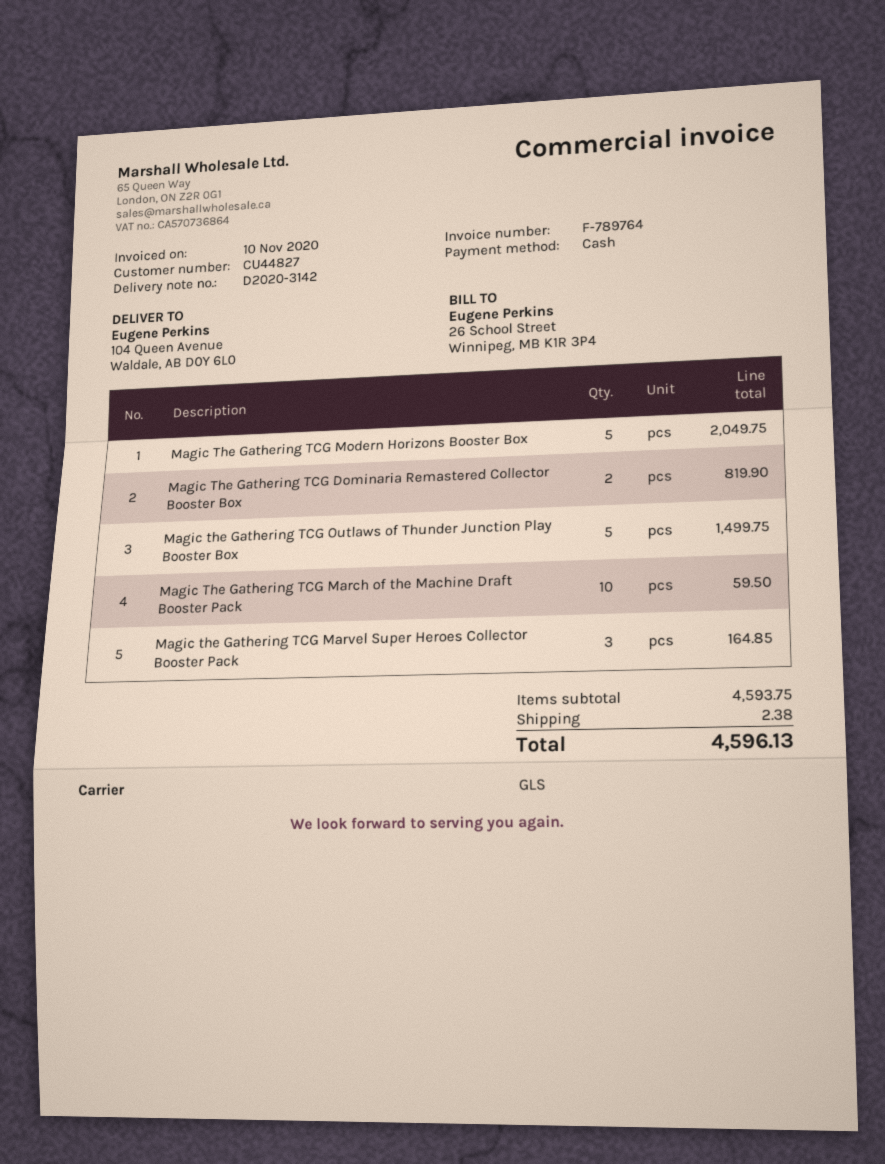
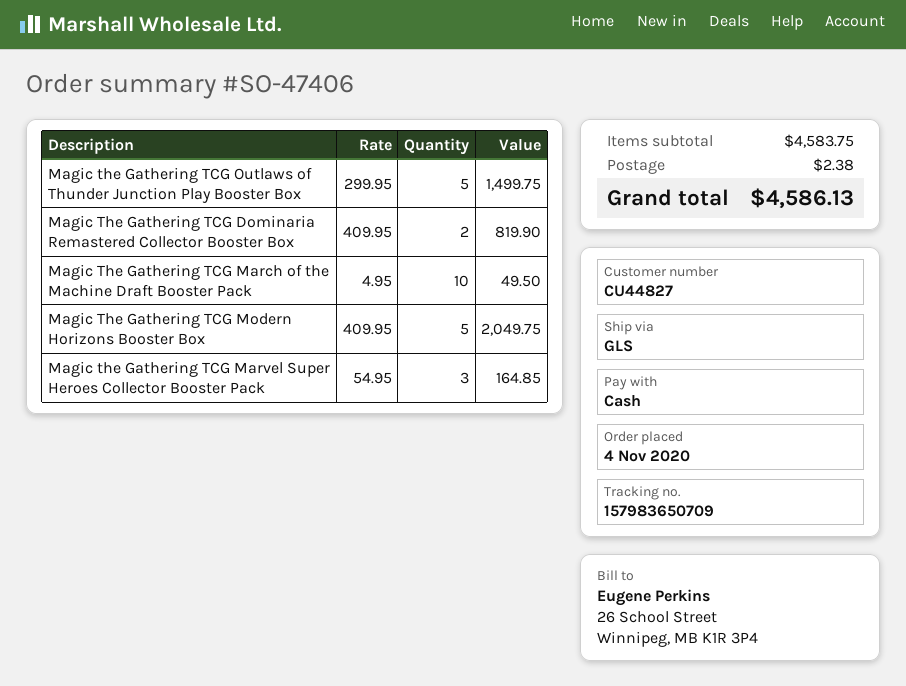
Magic The Gathering TCG March of the Machine Draft Booster Pack: 10 for 59.50 -> 10 for 49.50
subtotal: 4593.75 -> 4583.75
total: 4596.13 -> 4586.13

